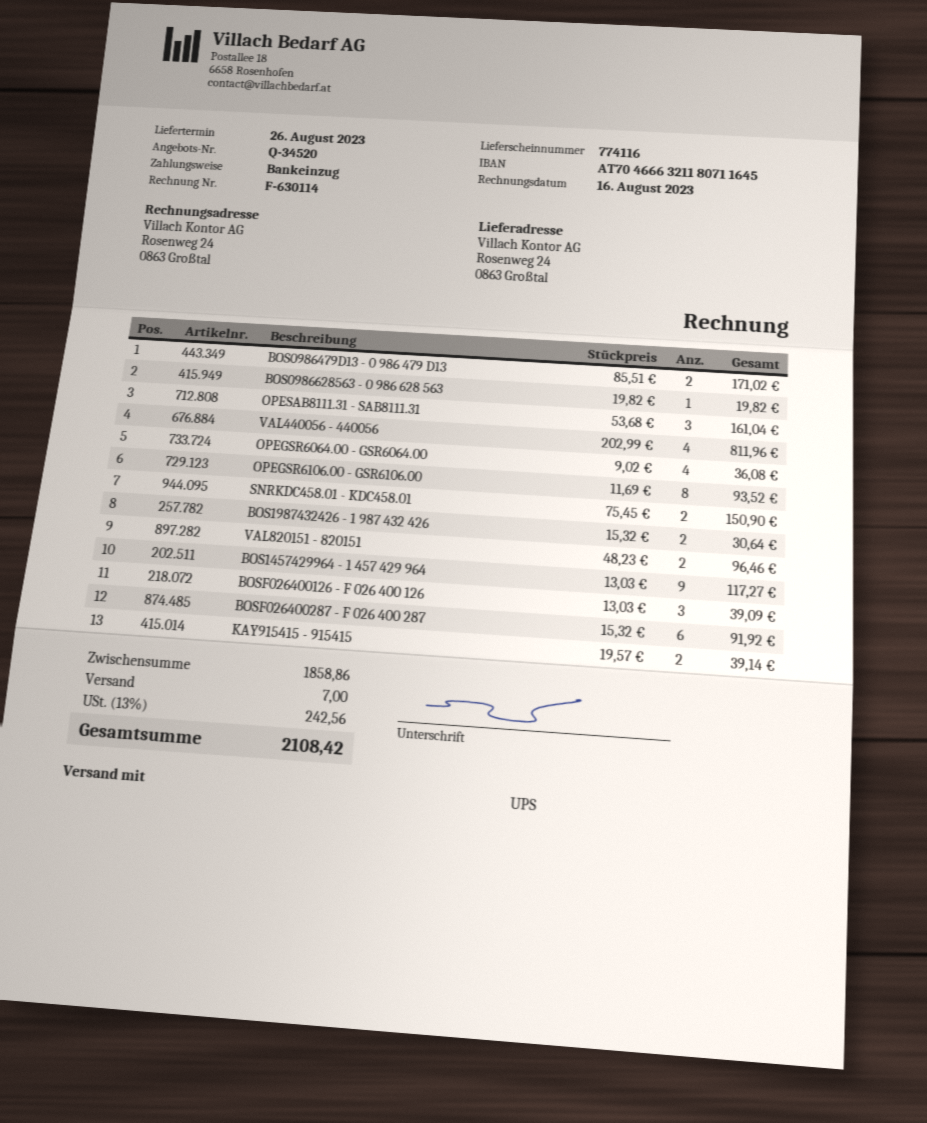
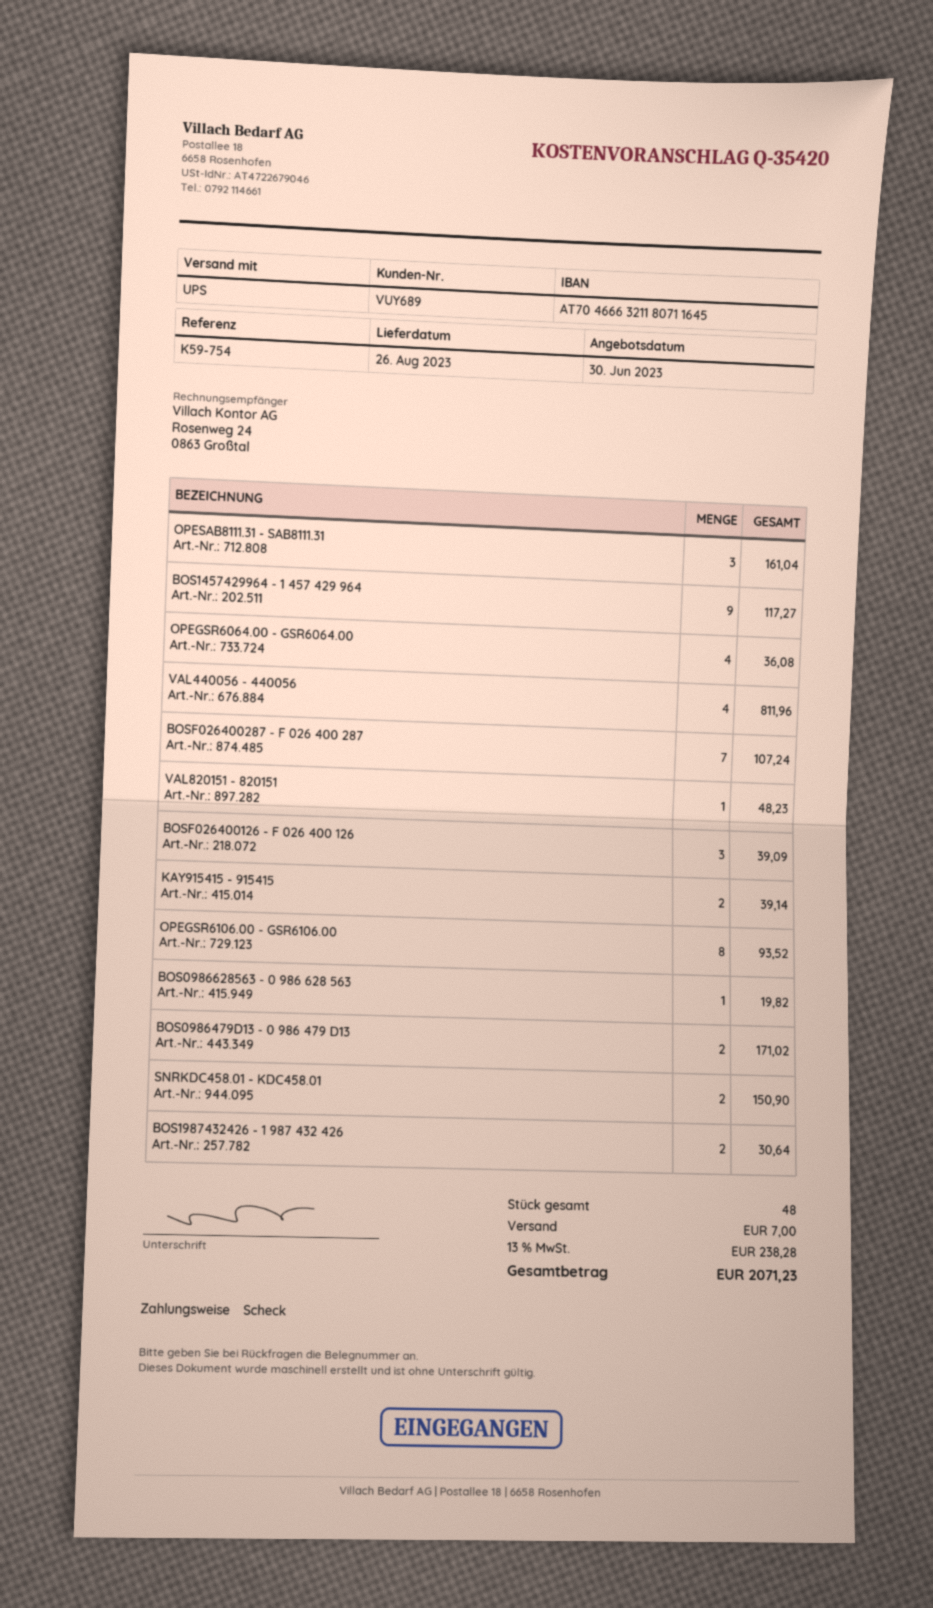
quote number: Q-34520 -> Q-35420
payment method: direct debit -> cheque
VAL820151 - 820151: 2 for 96.46 -> 1 for 48.23
BOSF026400287 - F 026 400 287: 6 for 91.92 -> 7 for 107.24
tax: 13% = 242.56 -> 13% = 238.28
total: 2108.42 -> 2071.23

